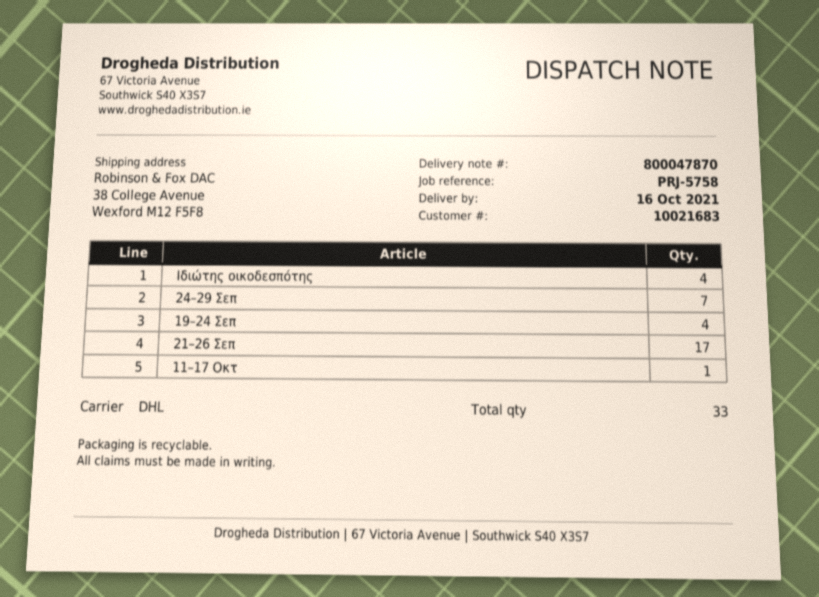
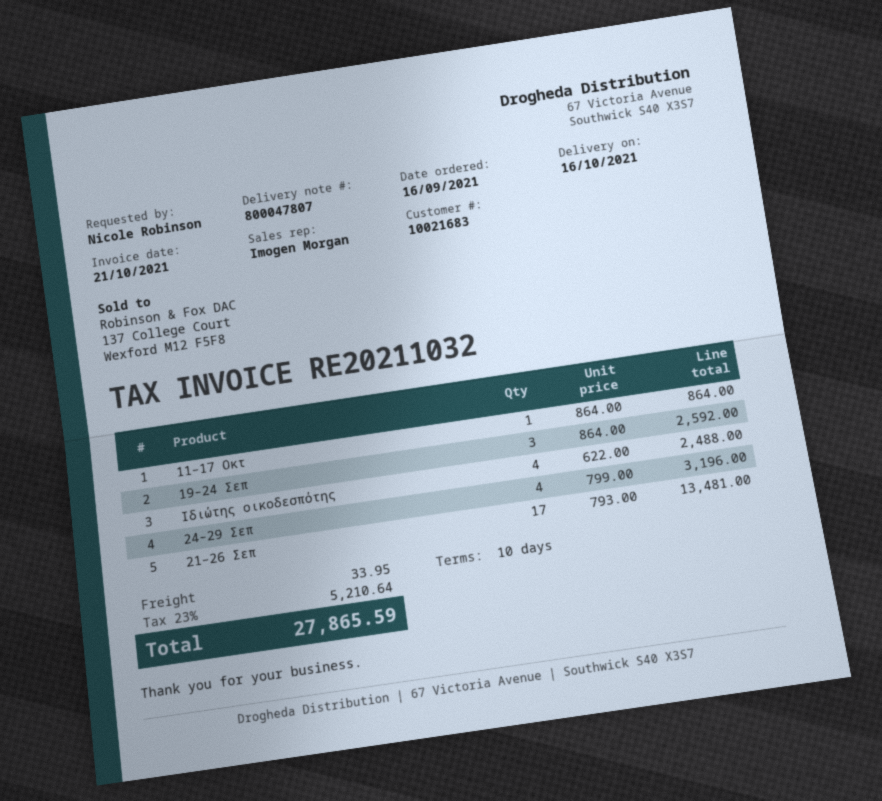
delivery note number: 800047870 -> 800047807
24–29 Σεπ: 7 -> 4
19–24 Σεπ: 4 -> 3

